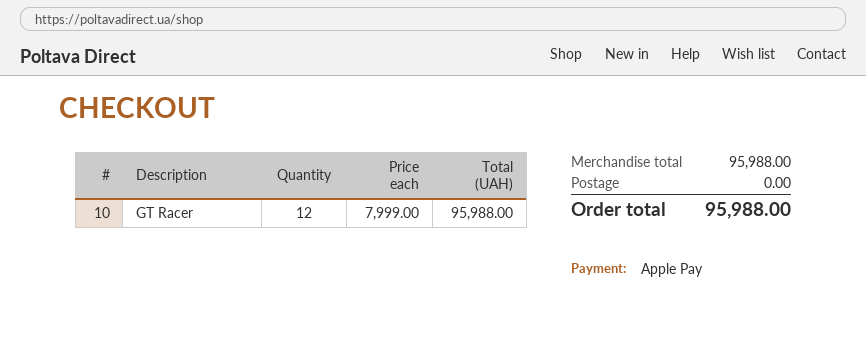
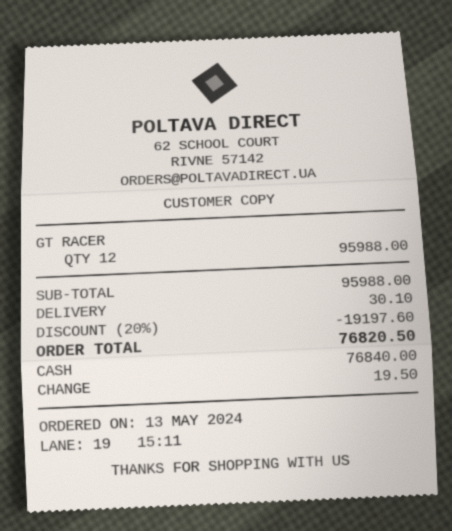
payment method: Apple Pay -> cash
discount: none -> 20% = 19197.60
shipping: 0.00 -> 30.10
total: 95988.00 -> 76820.50

